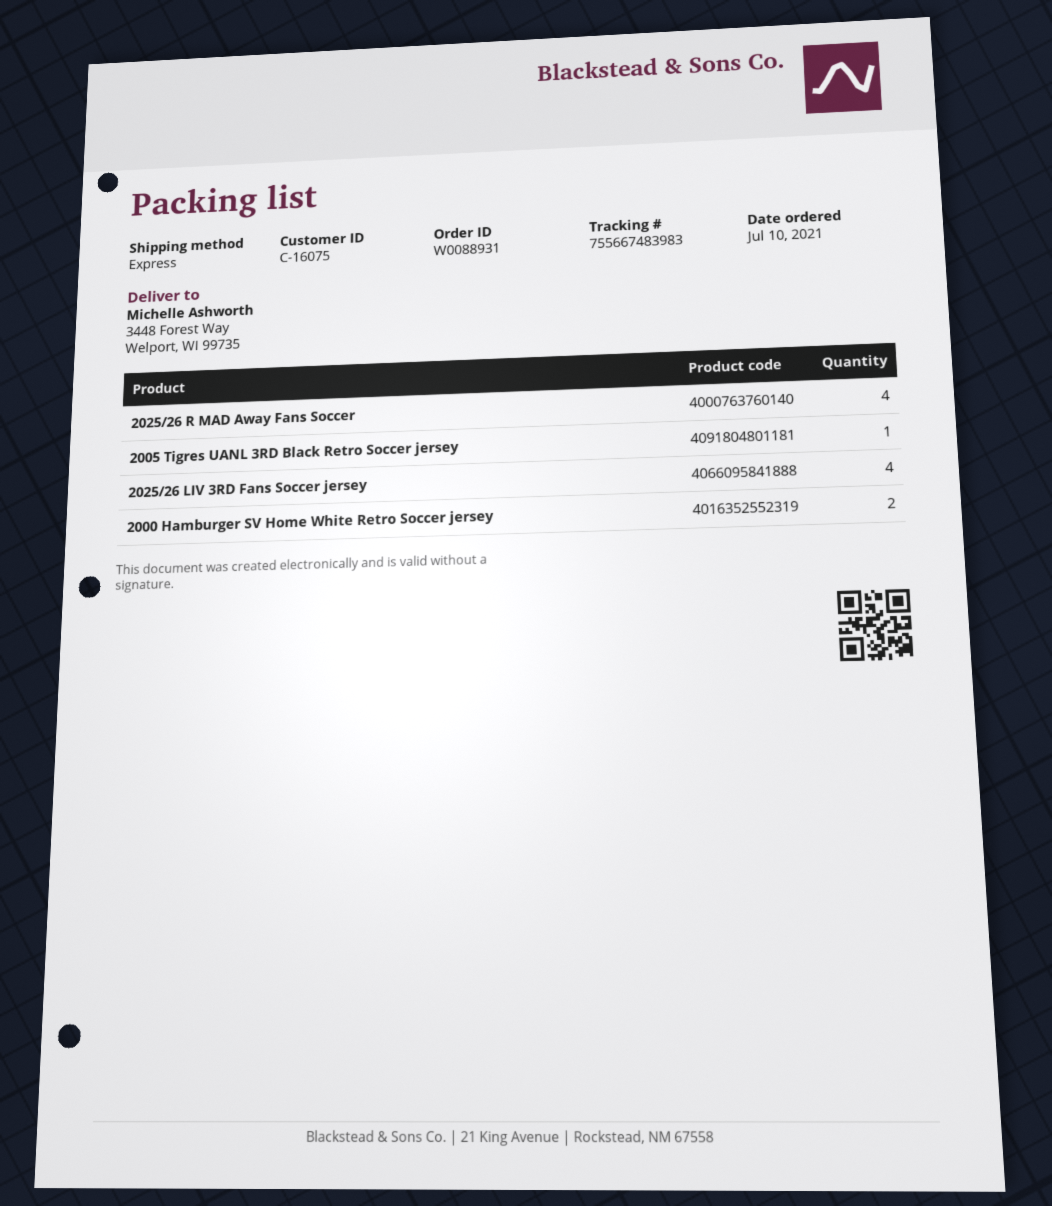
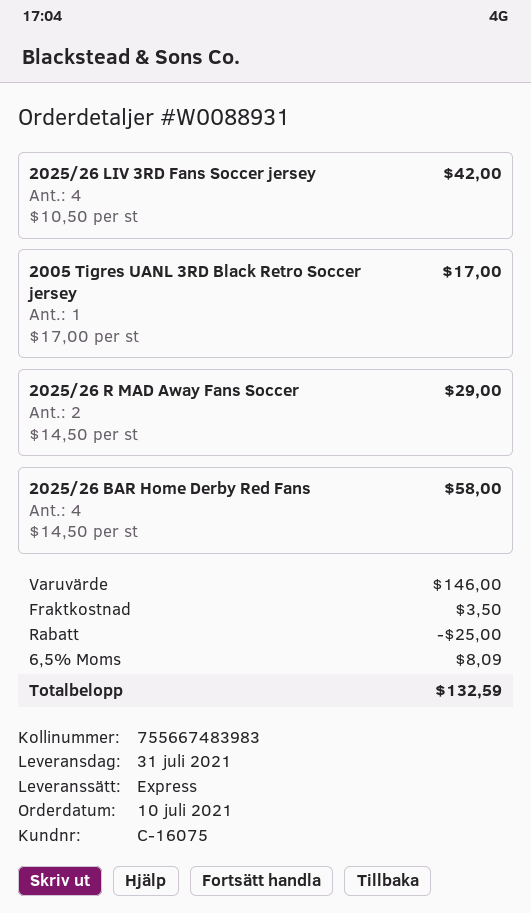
2025/26 R MAD Away Fans Soccer: 4 -> 2
2000 Hamburger SV Home White Retro Soccer jersey: 2 -> none
2025/26 BAR Home Derby Red Fans: none -> 4

